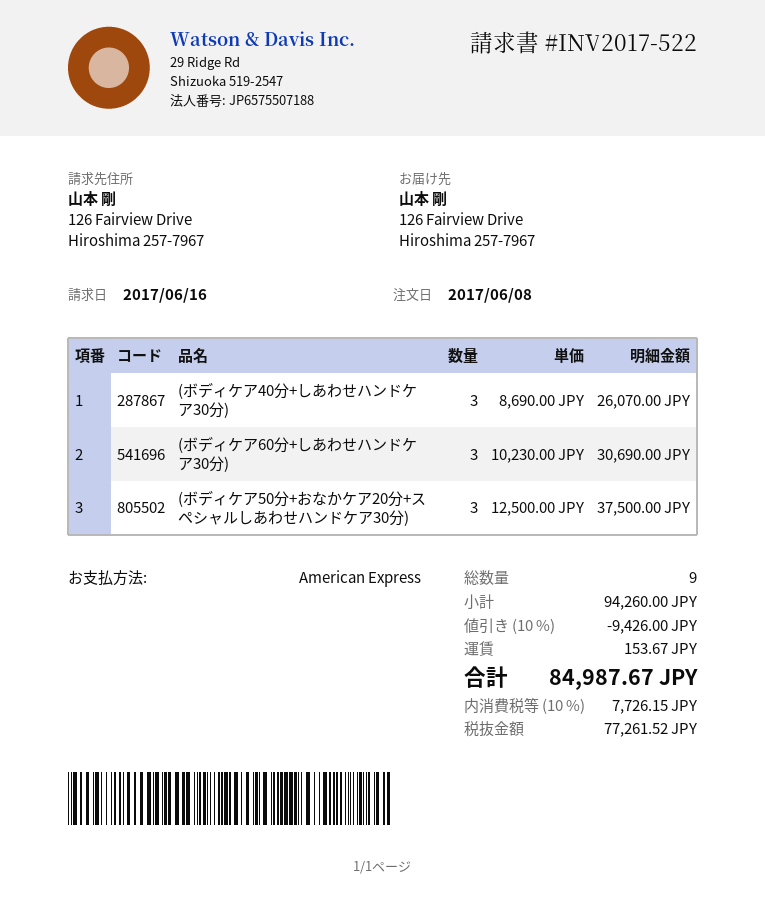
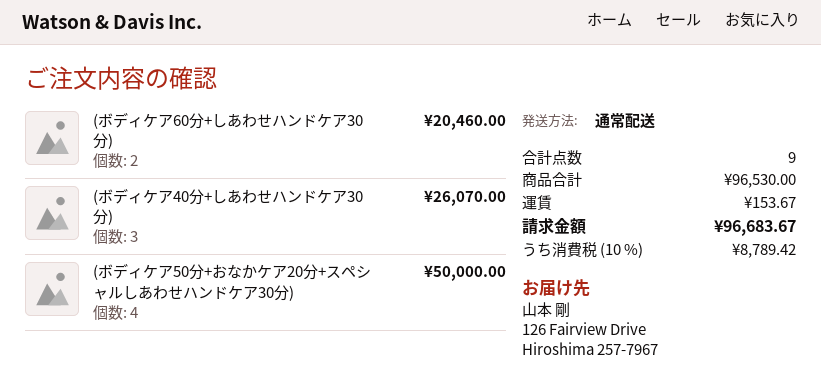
(ボディケア60分+しあわせハンドケア30分): 3 for 30690.00 -> 2 for 20460.00
(ボディケア50分+おなかケア20分+スペシャルしあわせハンドケア30分): 3 for 37500.00 -> 4 for 50000.00
subtotal: 94260.00 -> 96530.00
discount: 10% = 9426.00 -> none
tax: 10% = 7726.15 -> 10% = 8789.42
total: 84987.67 -> 96683.67

